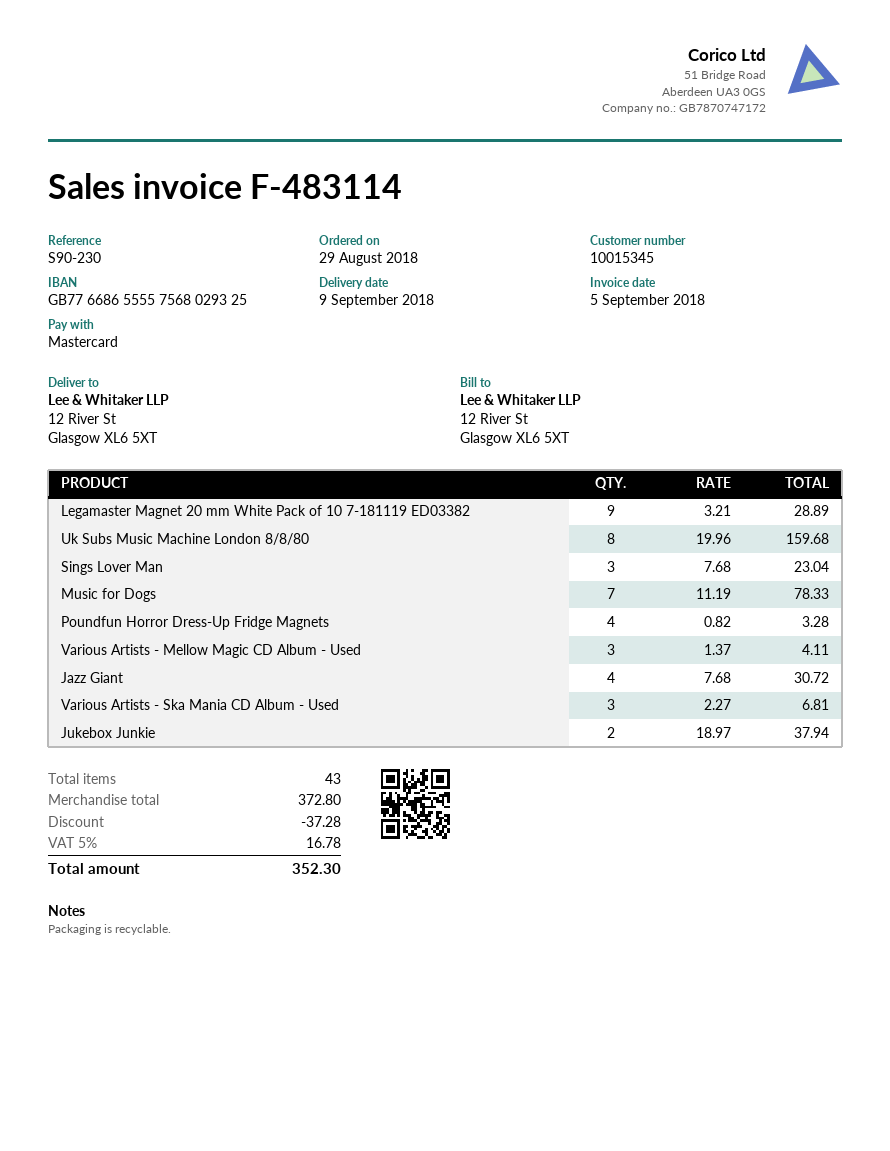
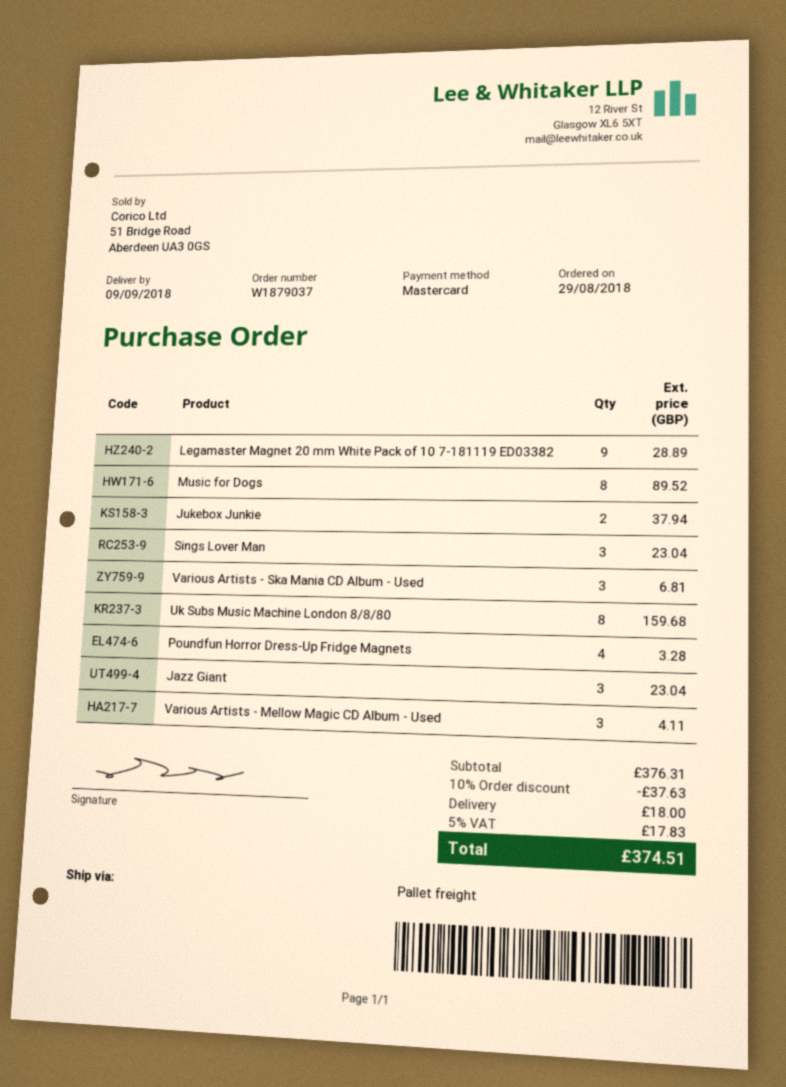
Music for Dogs: 7 for 78.33 -> 8 for 89.52
Jazz Giant: 4 for 30.72 -> 3 for 23.04
subtotal: 372.80 -> 376.31
discount: 37.28 -> 37.63
shipping: none -> 18.00
tax: 5% = 16.78 -> 5% = 17.83
total: 352.30 -> 374.51

